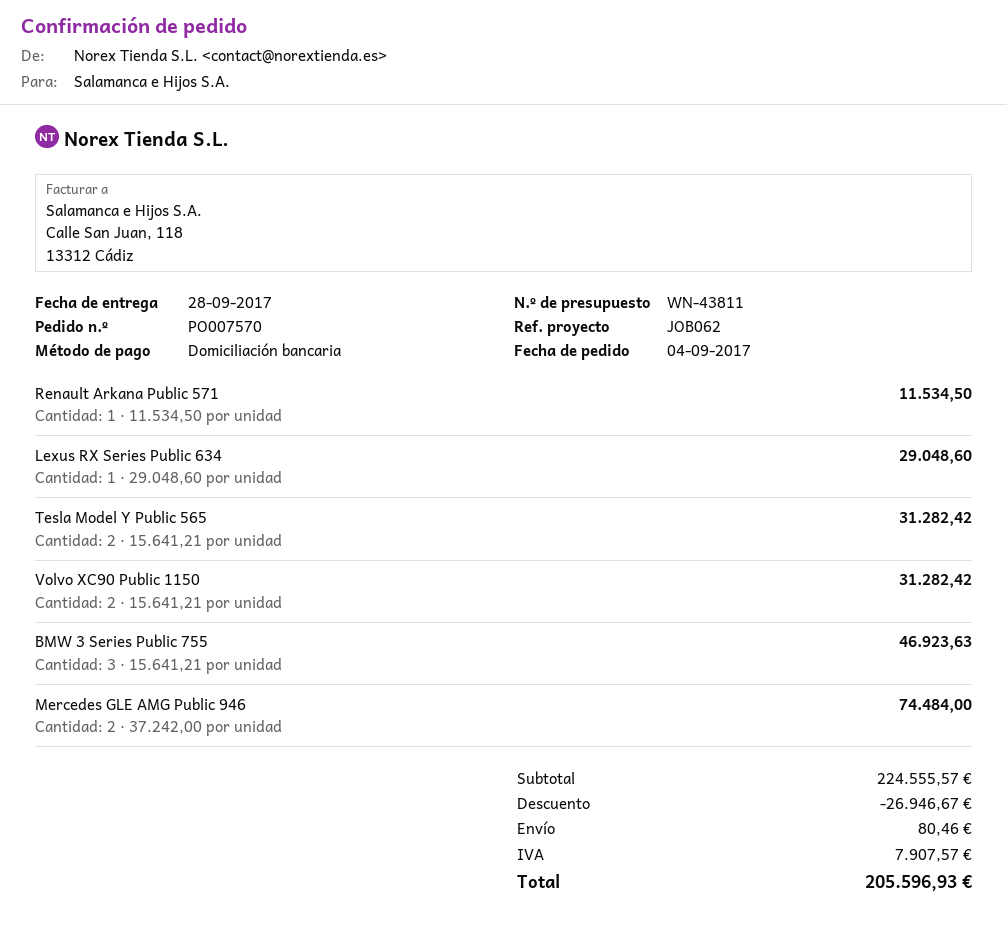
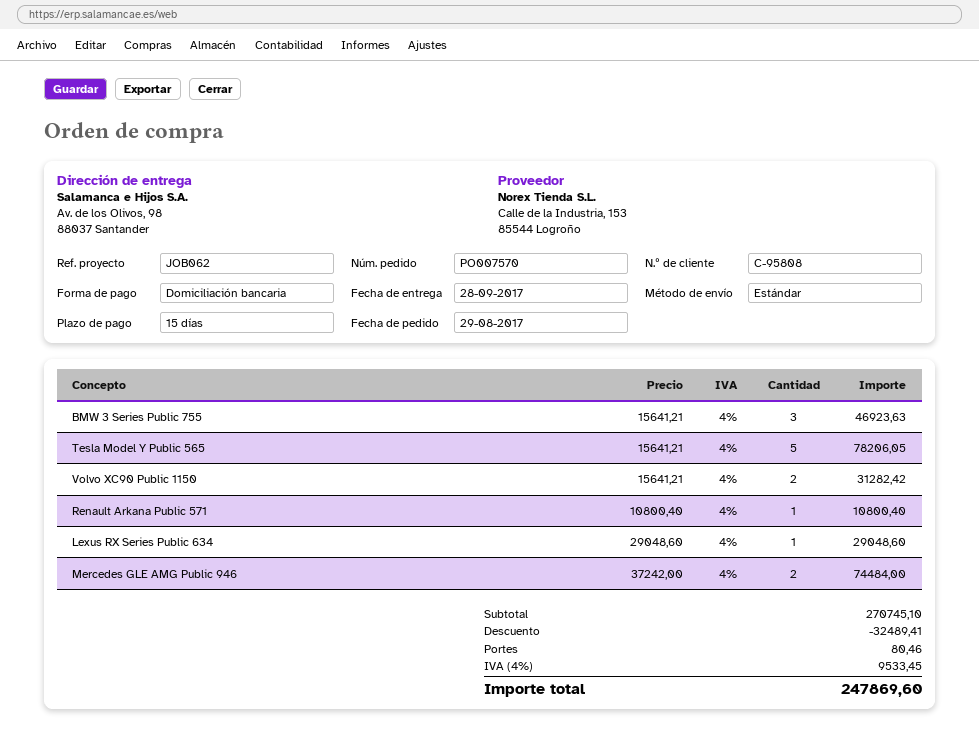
order date: 2017-09-04 -> 2017-08-29
Renault Arkana Public 571: 1 x 11534.50 = 11534.50 -> 1 x 10800.40 = 10800.40
Tesla Model Y Public 565: 2 x 15641.21 = 31282.42 -> 5 x 15641.21 = 78206.05
subtotal: 224555.57 -> 270745.10
discount: 26946.67 -> 32489.41
tax: 7907.57 -> 9533.45
total: 205596.93 -> 247869.60

